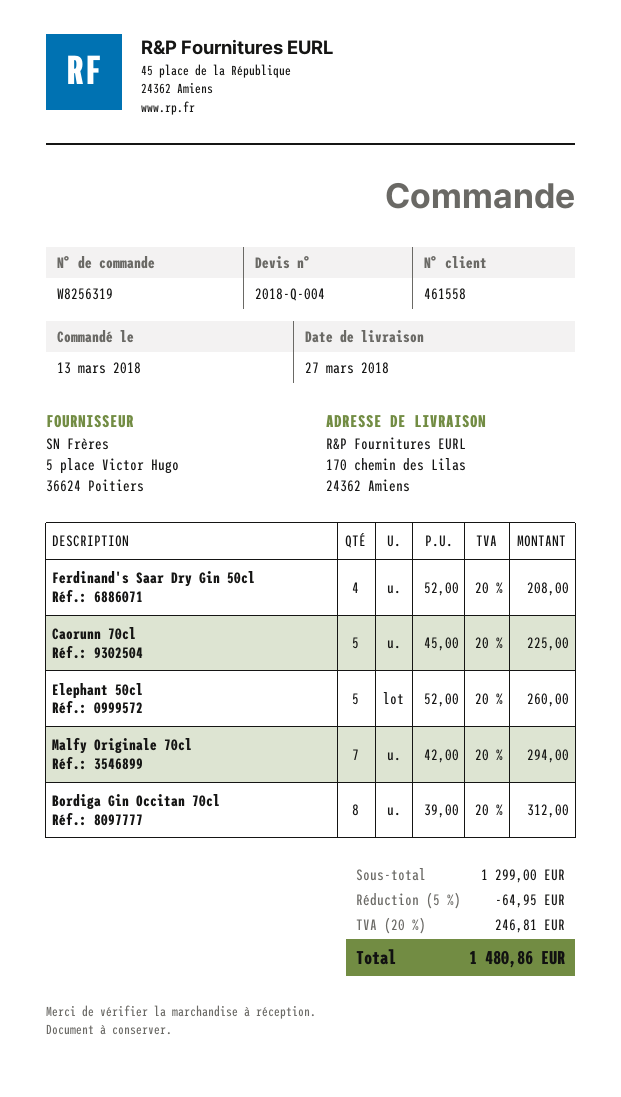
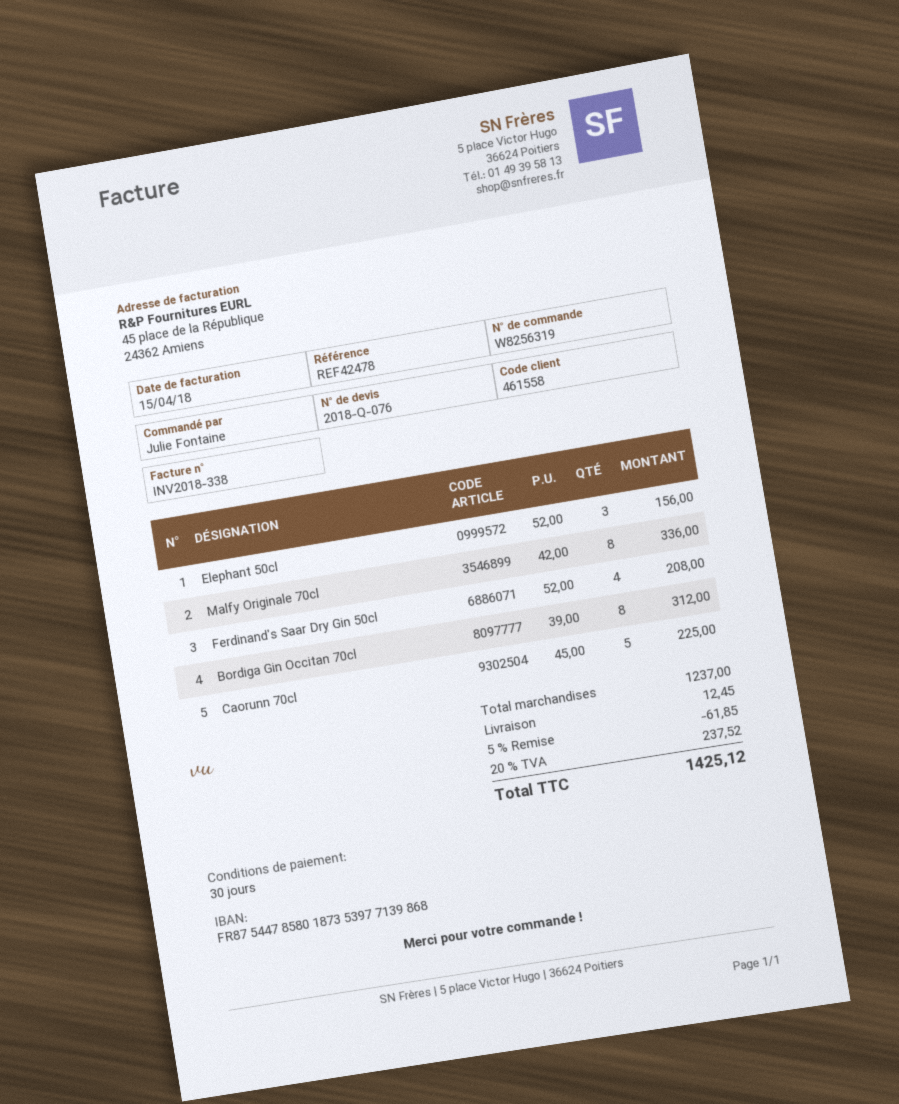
quote number: 2018-Q-004 -> 2018-Q-076
Elephant 50cl: 5 x 52.00 = 260.00 -> 3 x 52.00 = 156.00
Malfy Originale 70cl: 7 x 42.00 = 294.00 -> 8 x 42.00 = 336.00
subtotal: 1299.00 -> 1237.00
discount: 5% = 64.95 -> 5% = 61.85
shipping: none -> 12.45
tax: 20% = 246.81 -> 20% = 237.52
total: 1480.86 -> 1425.12

